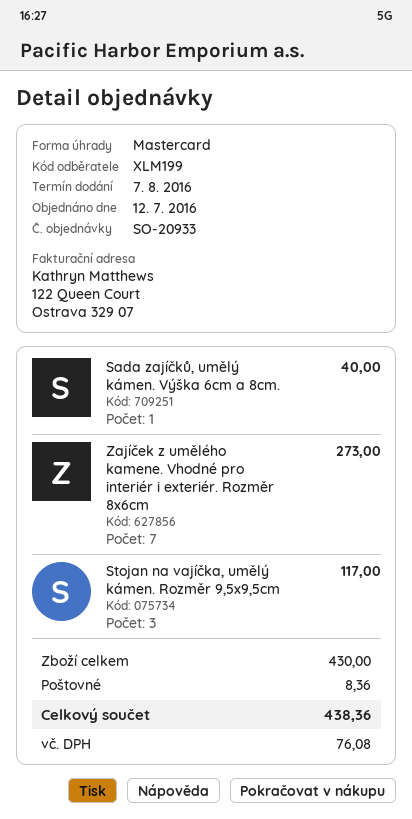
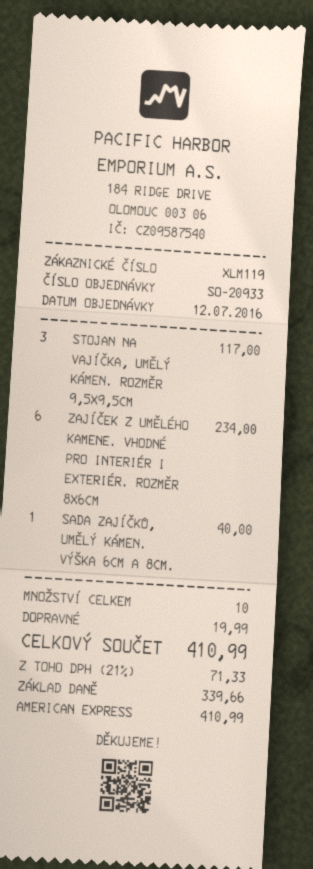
customer number: XLM199 -> XLM119
payment method: Mastercard -> American Express
Zajíček z umělého kamene. Vhodné pro interiér i exteriér. Rozměr 8x6cm: 7 for 273.00 -> 6 for 234.00
shipping: 8.36 -> 19.99
tax: 76.08 -> 71.33
total: 438.36 -> 410.99

